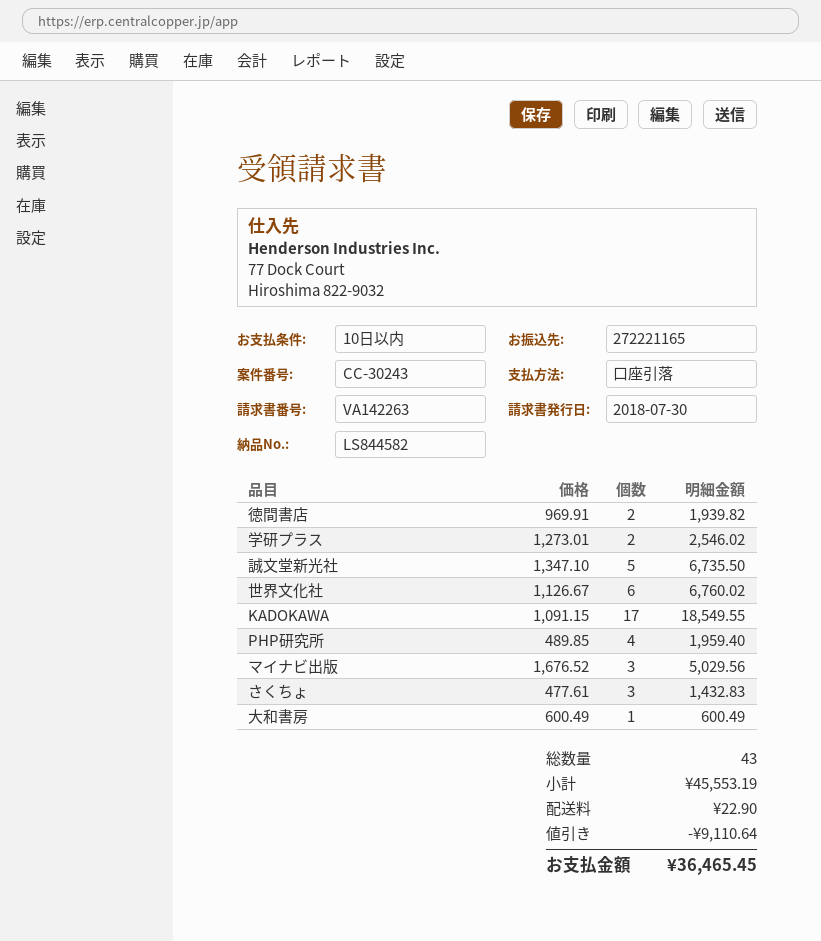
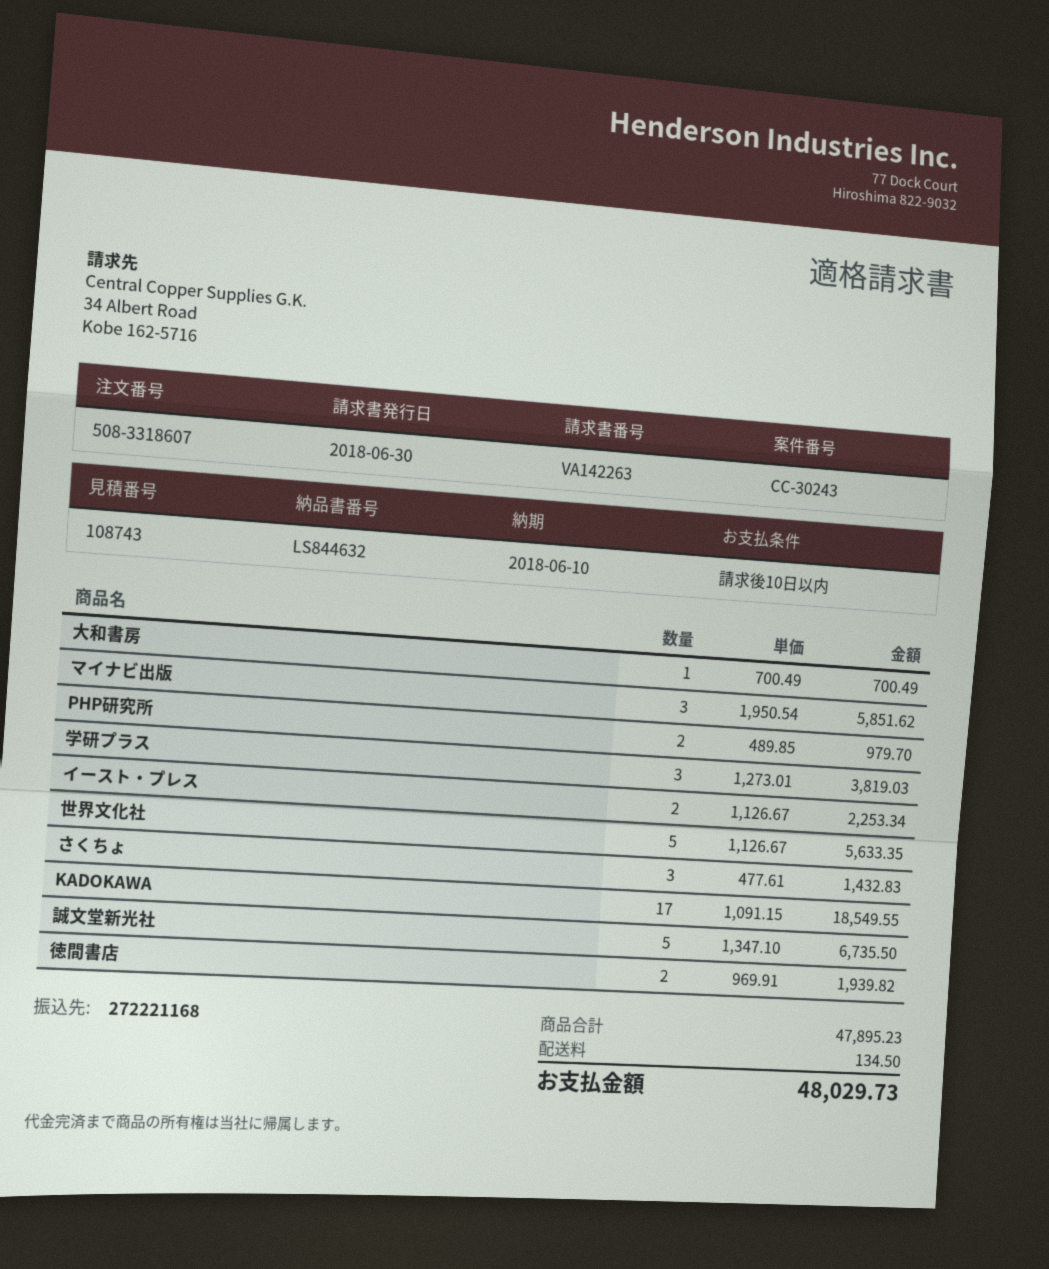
delivery note number: LS844582 -> LS844632
invoice date: 2018-07-30 -> 2018-06-30
bank account: 272221165 -> 272221168
学研プラス: 2 x 1273.01 = 2546.02 -> 3 x 1273.01 = 3819.03
世界文化社: 6 x 1126.67 = 6760.02 -> 5 x 1126.67 = 5633.35
PHP研究所: 4 x 489.85 = 1959.40 -> 2 x 489.85 = 979.70
マイナビ出版: 3 x 1676.52 = 5029.56 -> 3 x 1950.54 = 5851.62
大和書房: 1 x 600.49 = 600.49 -> 1 x 700.49 = 700.49
イースト・プレス: none -> 2 x 1126.67 = 2253.34
subtotal: 45553.19 -> 47895.23
discount: 9110.64 -> none
shipping: 22.90 -> 134.50
total: 36465.45 -> 48029.73

